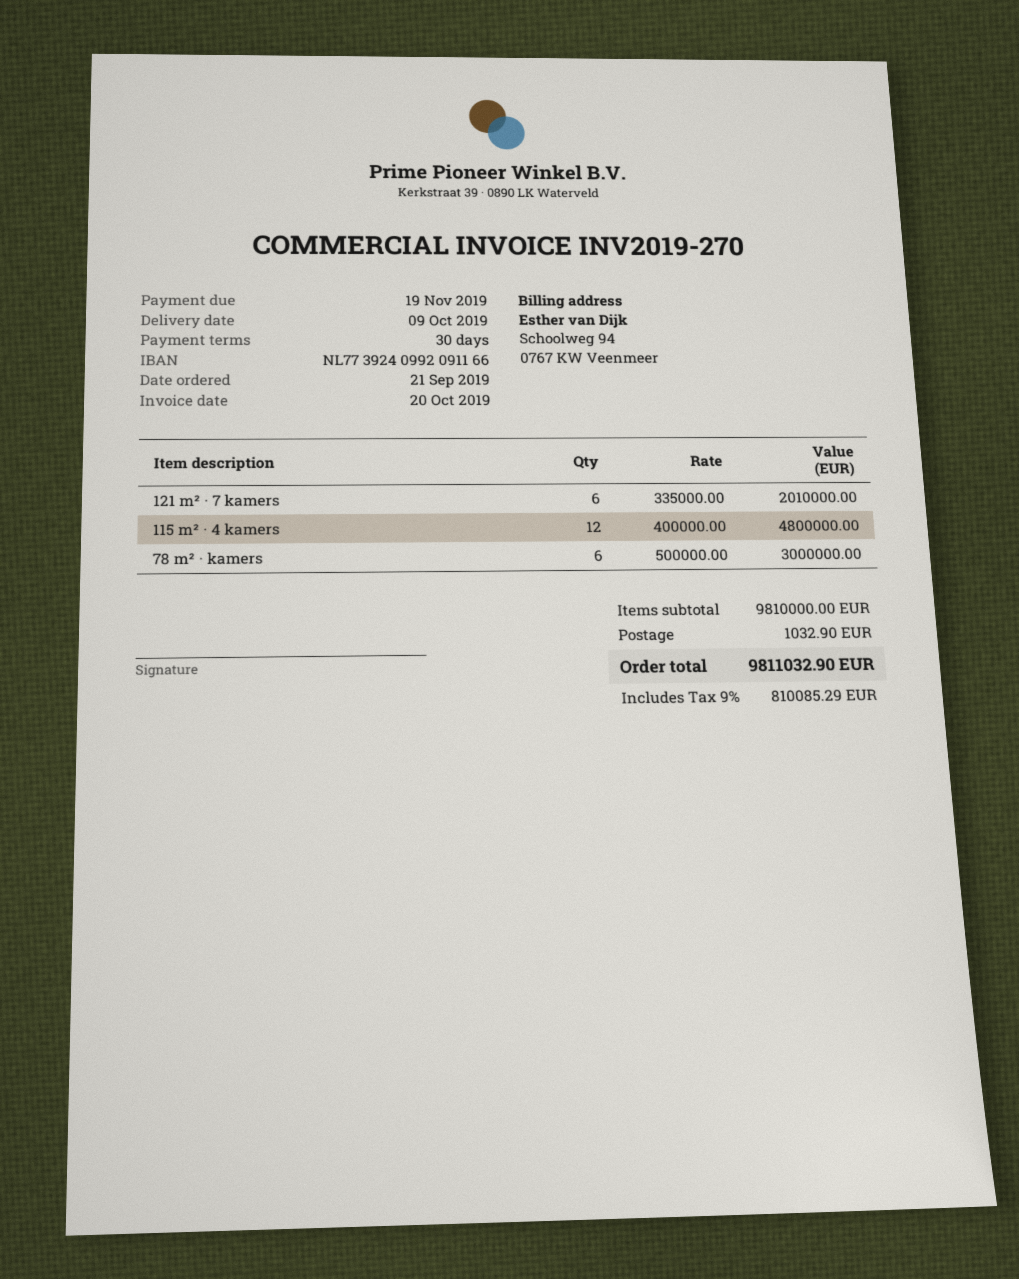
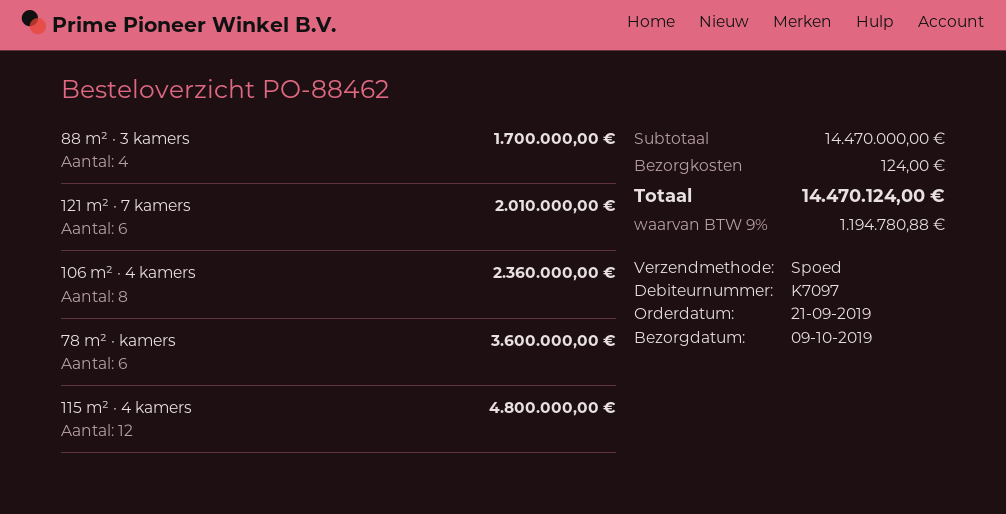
78 m² · kamers: 6 for 3000000.00 -> 6 for 3600000.00
88 m² · 3 kamers: none -> 4 for 1700000.00
106 m² · 4 kamers: none -> 8 for 2360000.00
subtotal: 9810000.00 -> 14470000.00
shipping: 1032.90 -> 124.00
tax: 9% = 810085.29 -> 9% = 1194780.88
total: 9811032.90 -> 14470124.00

